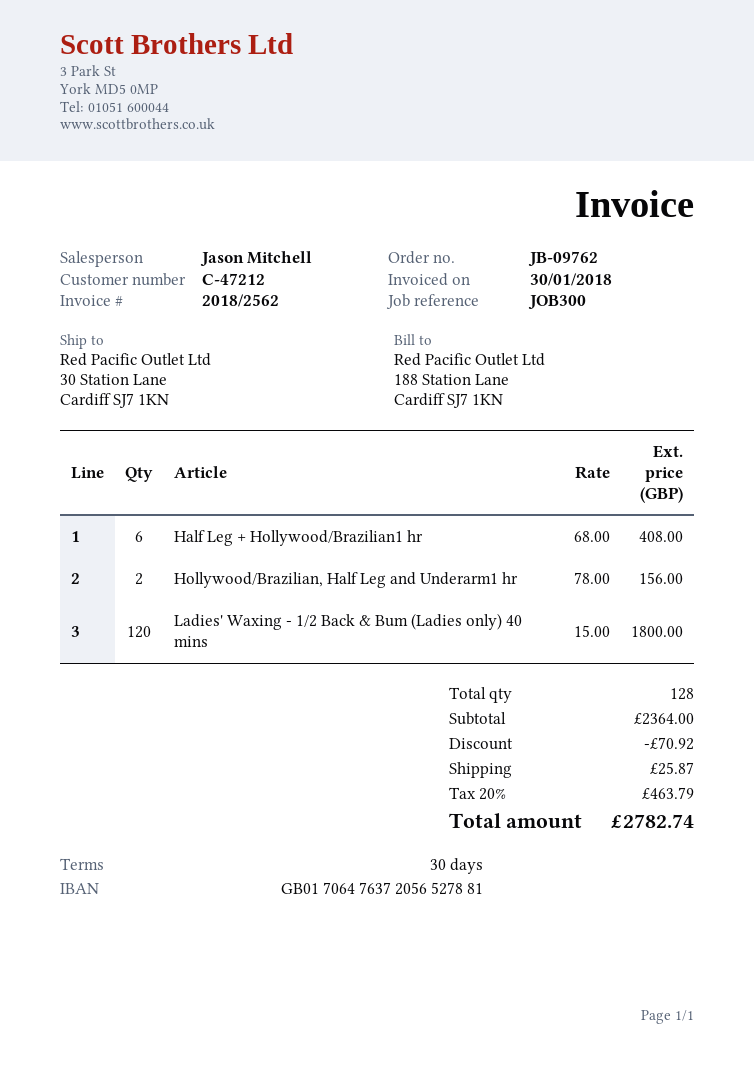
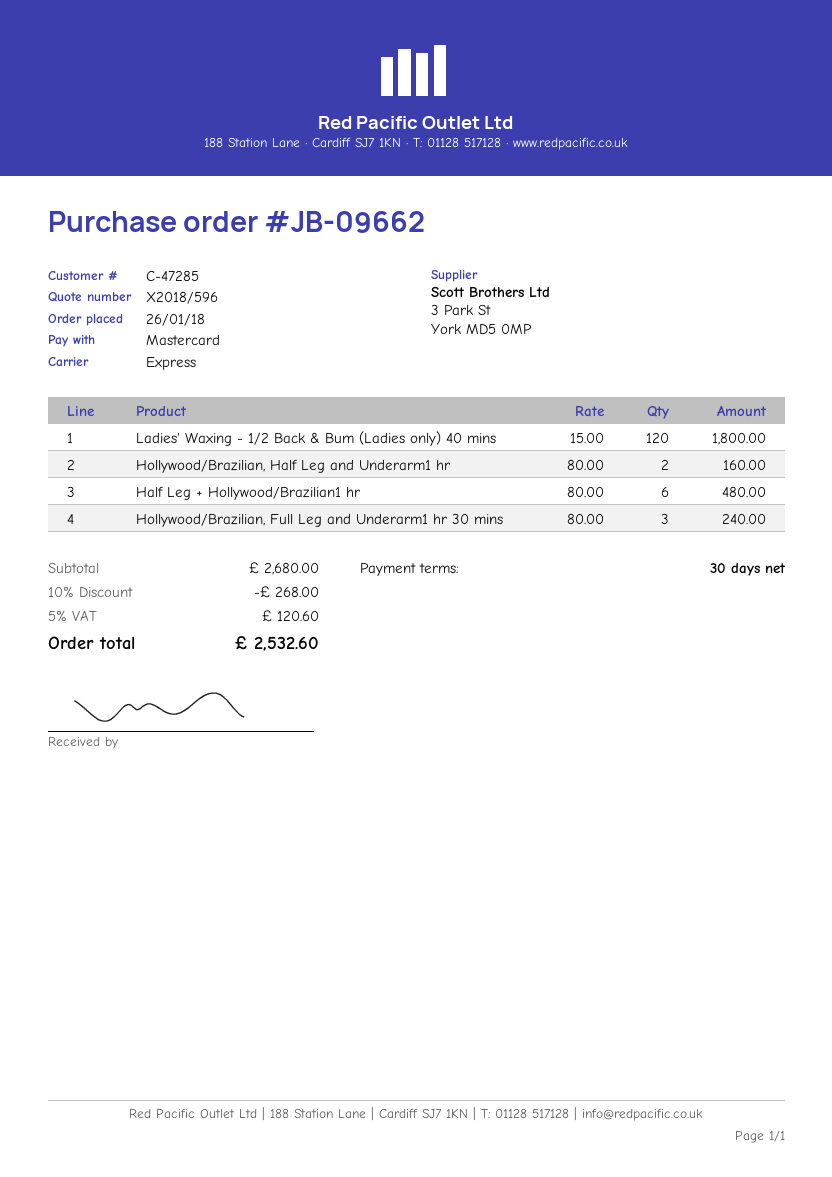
order number: JB-09762 -> JB-09662
customer number: C-47212 -> C-47285
Half Leg + Hollywood/Brazilian1 hr: 6 x 68.00 = 408.00 -> 6 x 80.00 = 480.00
Hollywood/Brazilian, Half Leg and Underarm1 hr: 2 x 78.00 = 156.00 -> 2 x 80.00 = 160.00
Hollywood/Brazilian, Full Leg and Underarm1 hr 30 mins: none -> 3 x 80.00 = 240.00
subtotal: 2364.00 -> 2680.00
discount: 70.92 -> 268.00
shipping: 25.87 -> none
tax: 20% = 463.79 -> 5% = 120.60
total: 2782.74 -> 2532.60

